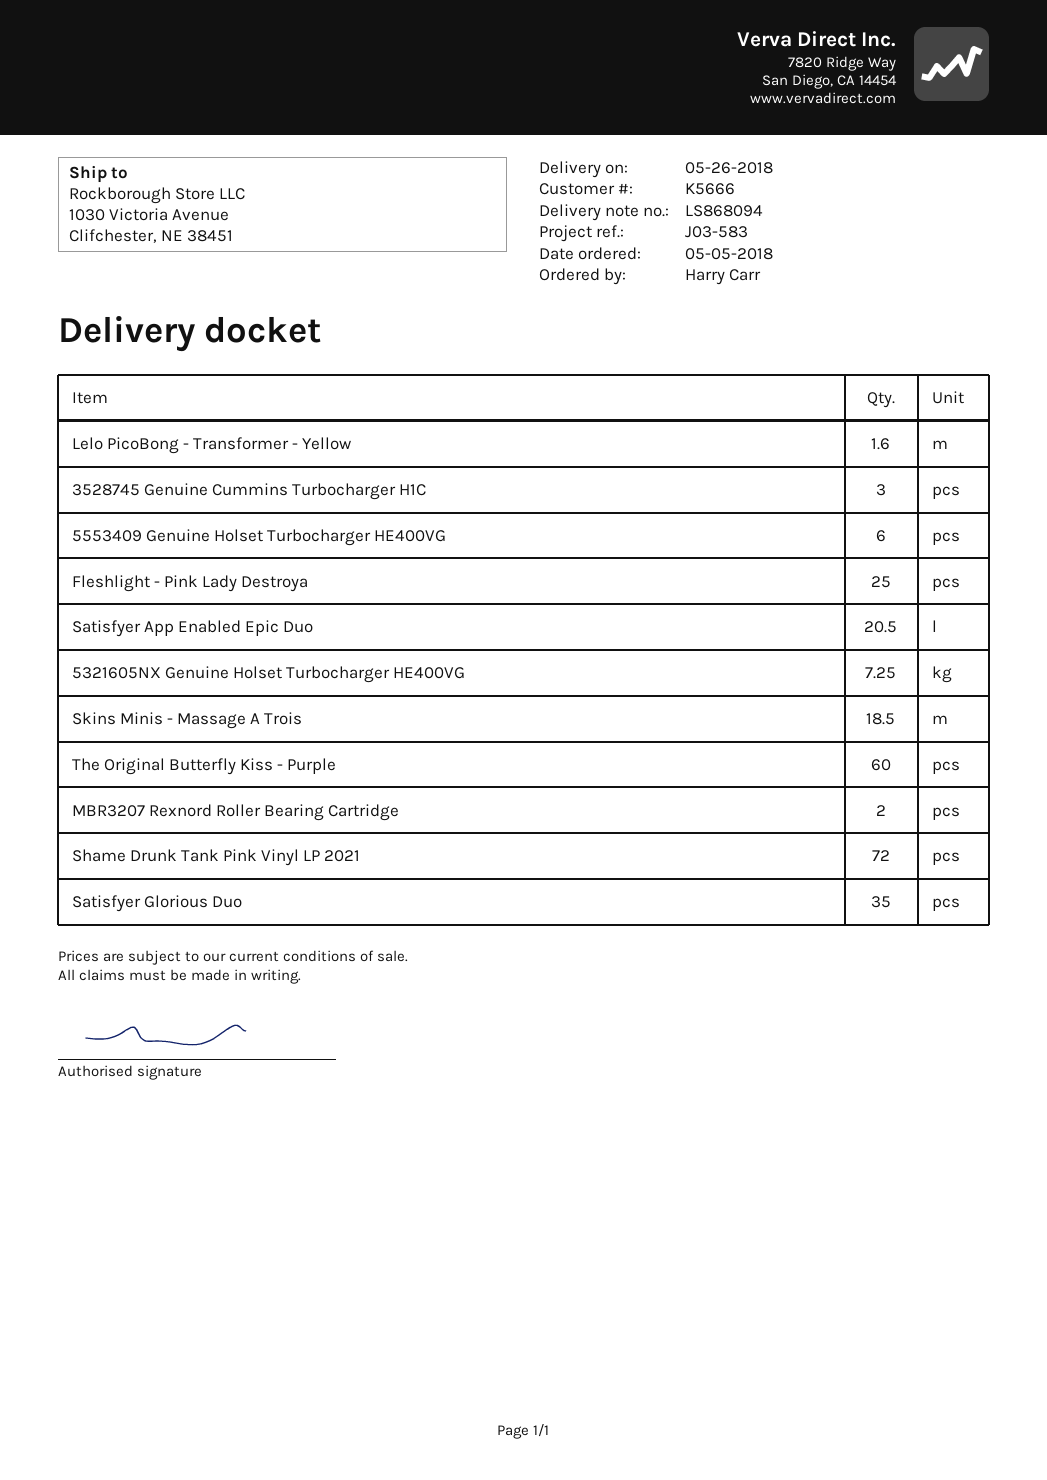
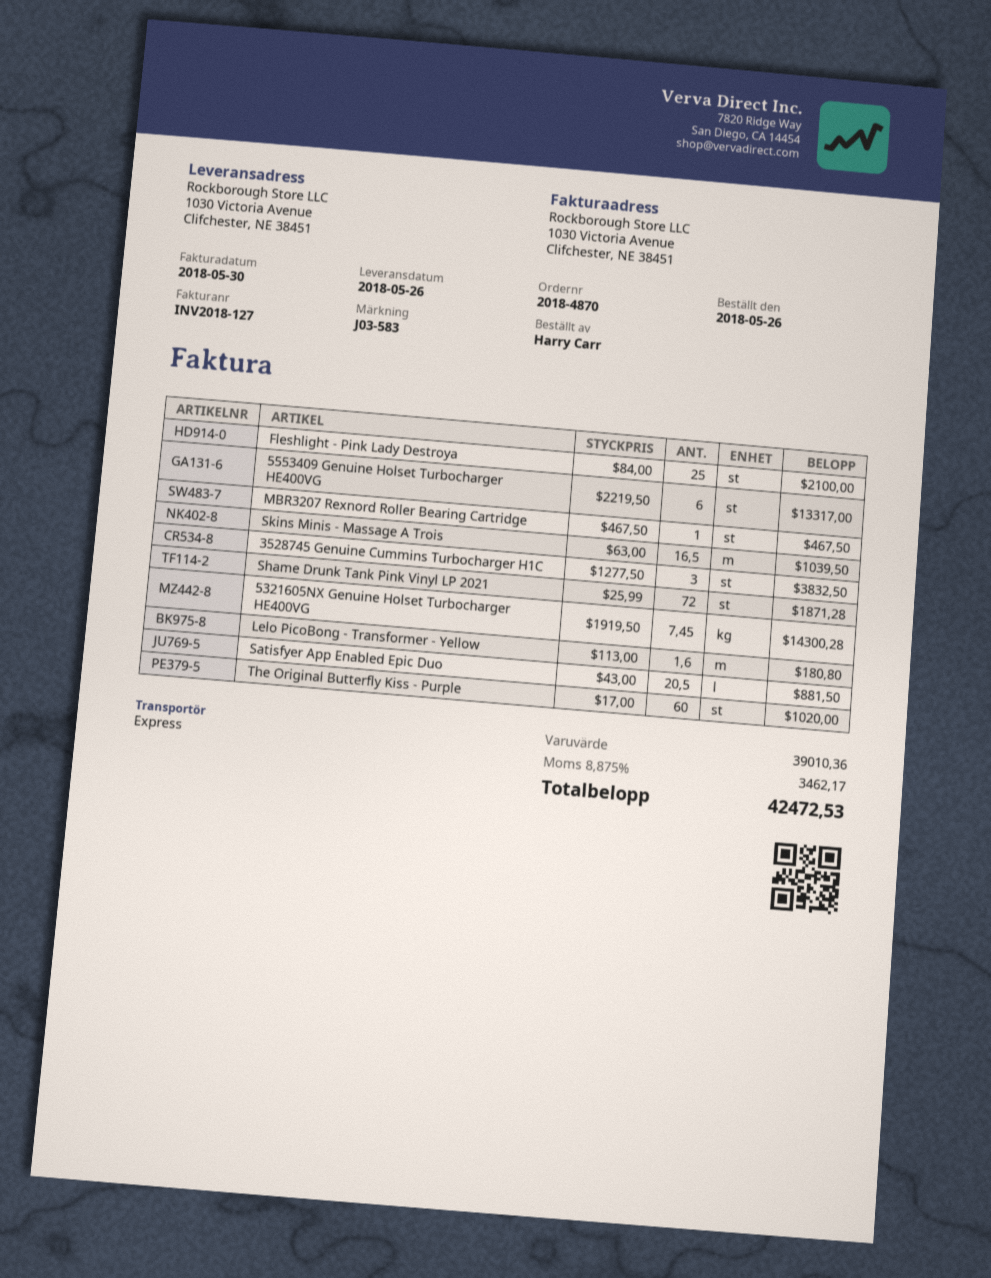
order date: 2018-05-05 -> 2018-05-26
5321605NX Genuine Holset Turbocharger HE400VG: 7.25 -> 7.45
Skins Minis - Massage A Trois: 18.5 -> 16.5
MBR3207 Rexnord Roller Bearing Cartridge: 2 -> 1
Satisfyer Glorious Duo: 35 -> none

